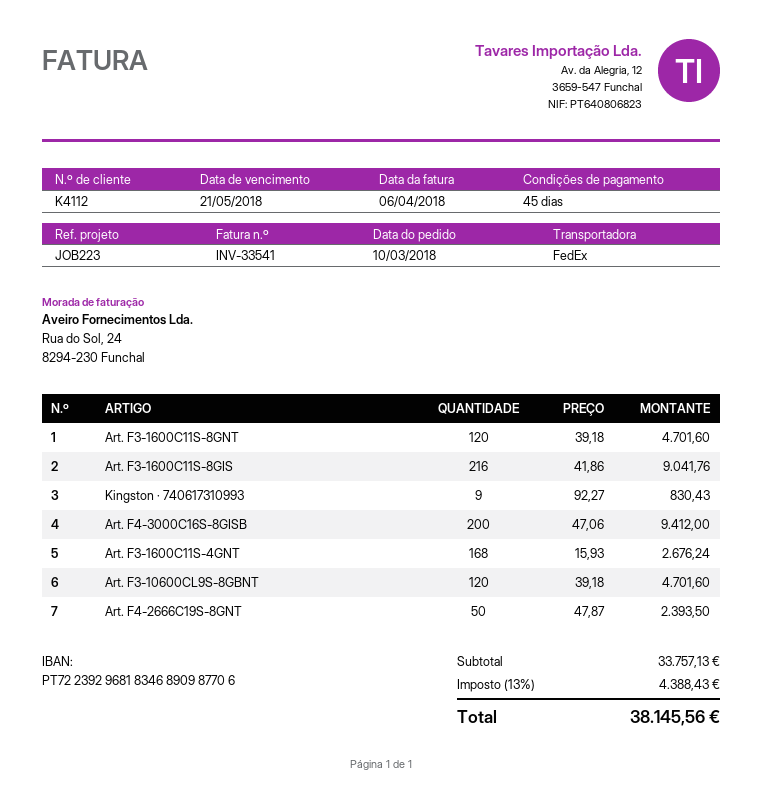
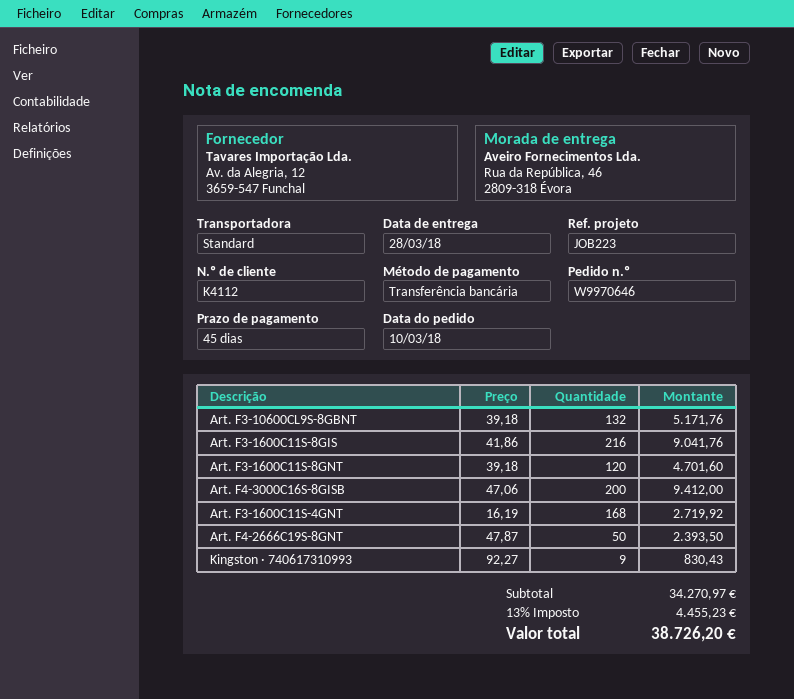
shipping method: FedEx -> standard
Art. F3-1600C11S-4GNT: 168 x 15.93 = 2676.24 -> 168 x 16.19 = 2719.92
Art. F3-10600CL9S-8GBNT: 120 x 39.18 = 4701.60 -> 132 x 39.18 = 5171.76
subtotal: 33757.13 -> 34270.97
tax: 13% = 4388.43 -> 13% = 4455.23
total: 38145.56 -> 38726.20

